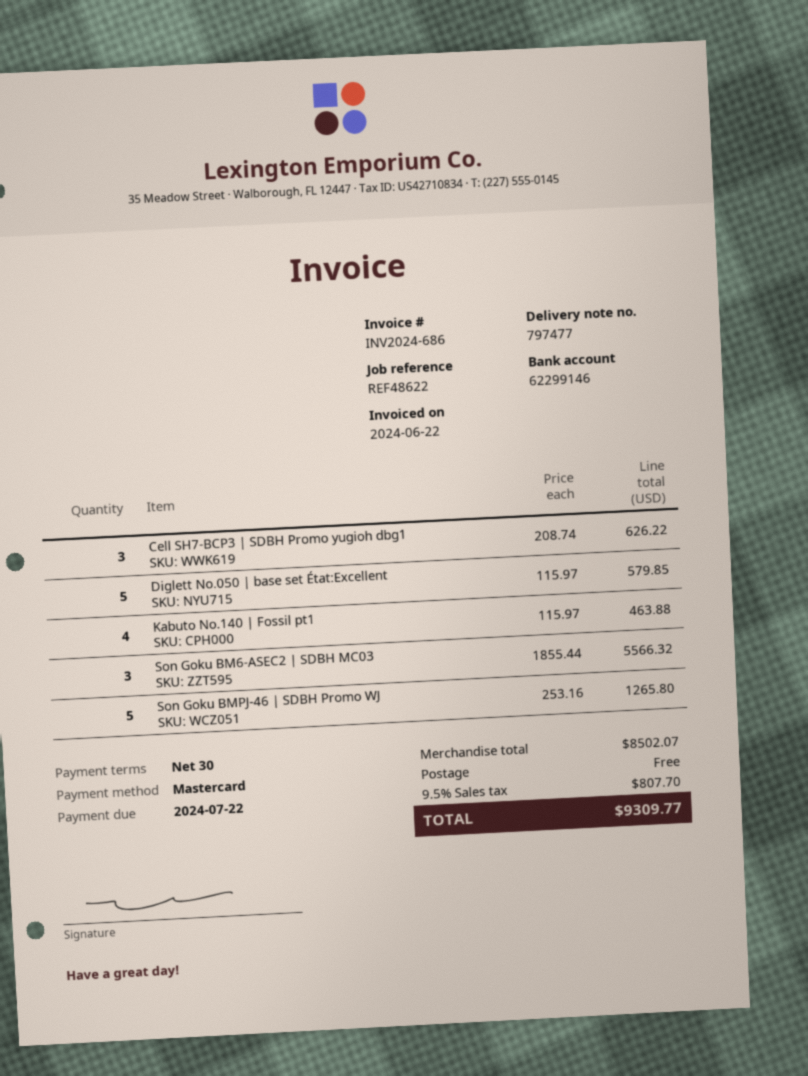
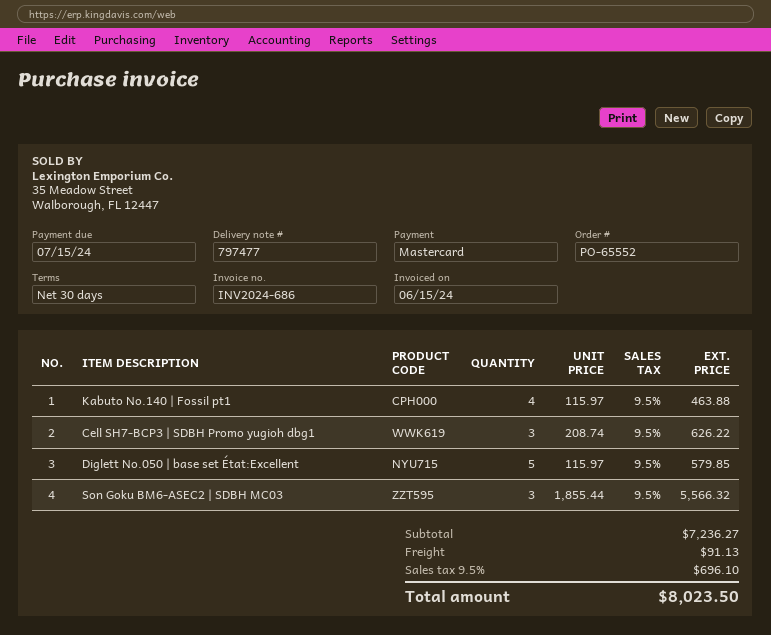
invoice date: 2024-06-22 -> 2024-06-15
due date: 2024-07-22 -> 2024-07-15
Son Goku BMPJ-46 | SDBH Promo WJ: 5 x 253.16 = 1265.80 -> none
subtotal: 8502.07 -> 7236.27
shipping: 0.00 -> 91.13
tax: 9.5% = 807.70 -> 9.5% = 696.10
total: 9309.77 -> 8023.50

